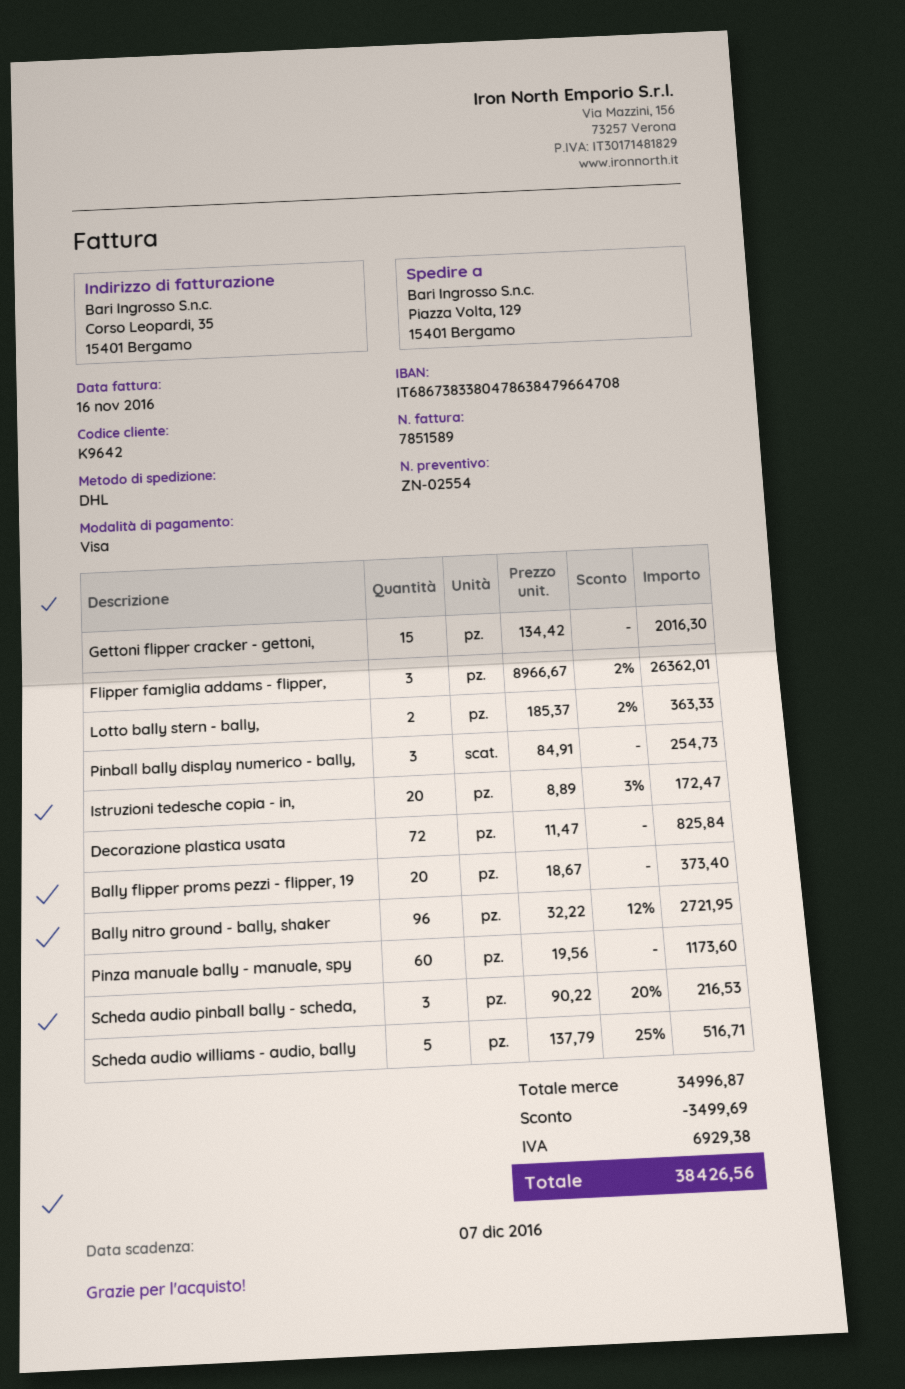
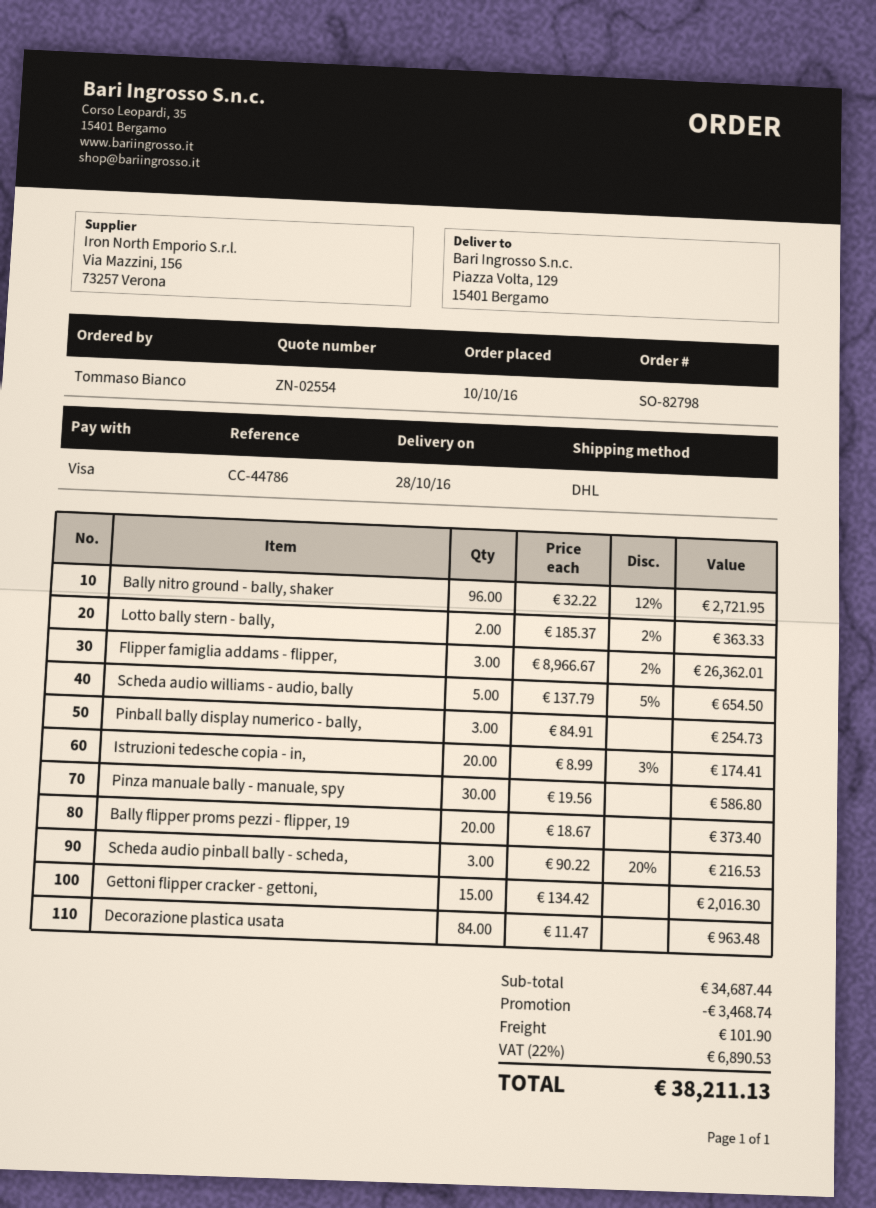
Istruzioni tedesche copia - in,: 20 x 8.89 - 3% = 172.47 -> 20 x 8.99 - 3% = 174.41
Decorazione plastica usata: 72 x 11.47 = 825.84 -> 84 x 11.47 = 963.48
Pinza manuale bally - manuale, spy: 60 x 19.56 = 1173.60 -> 30 x 19.56 = 586.80
Scheda audio williams - audio, bally: 5 x 137.79 - 25% = 516.71 -> 5 x 137.79 - 5% = 654.50
subtotal: 34996.87 -> 34687.44
discount: 3499.69 -> 3468.74
shipping: none -> 101.90
tax: 6929.38 -> 6890.53
total: 38426.56 -> 38211.13

